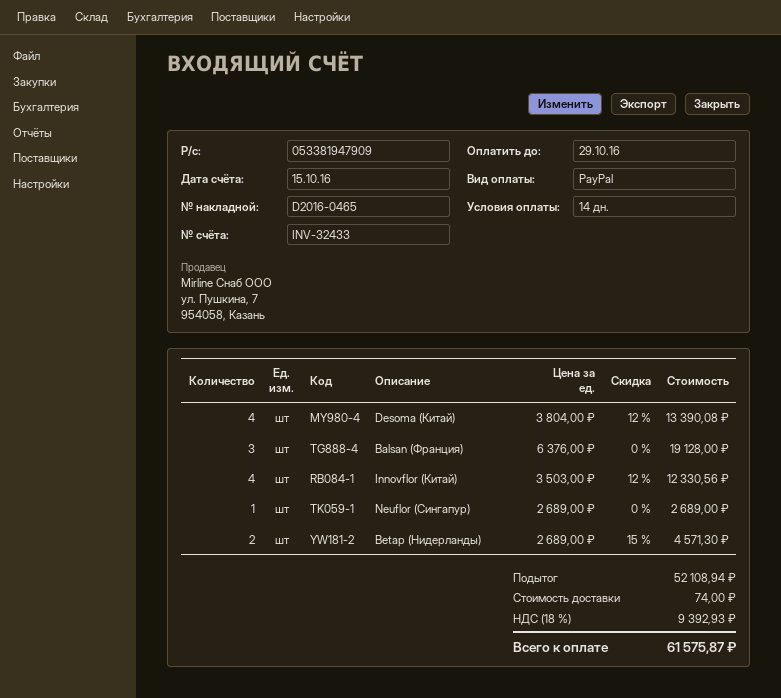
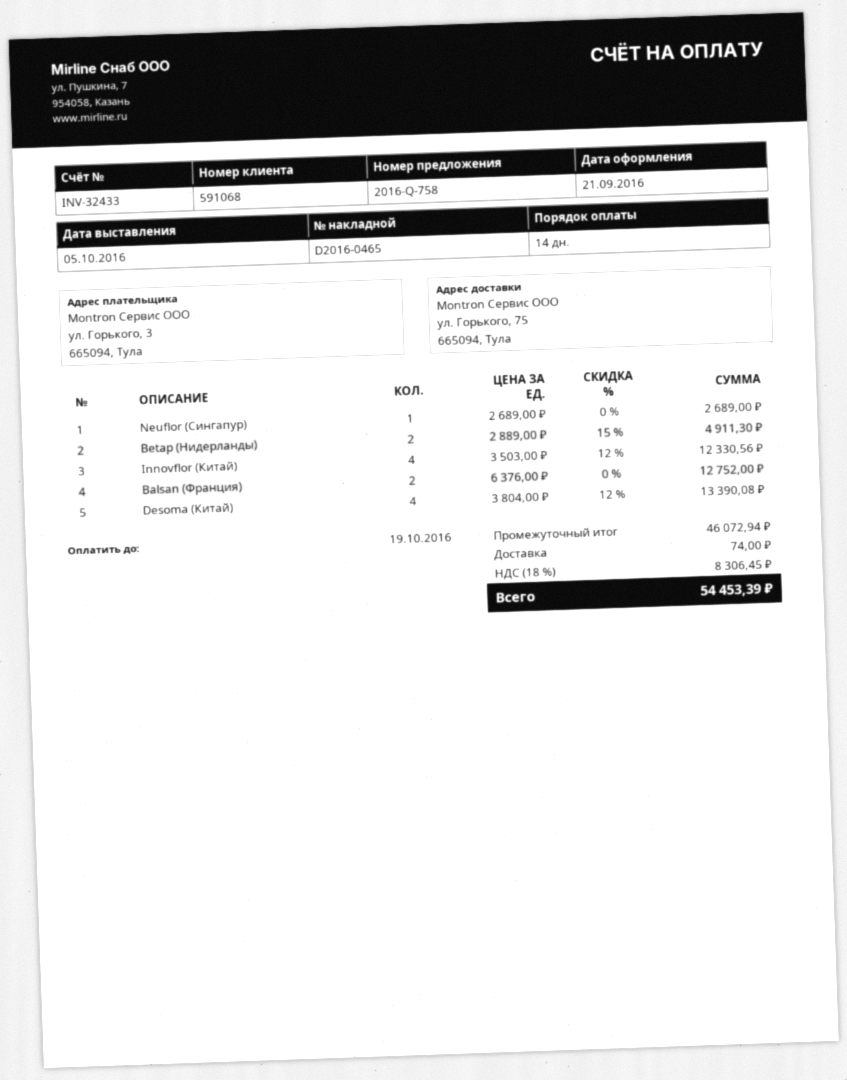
invoice date: 2016-10-15 -> 2016-10-05
due date: 2016-10-29 -> 2016-10-19
Balsan (Франция): 3 x 6376.00 = 19128.00 -> 2 x 6376.00 = 12752.00
Betap (Нидерланды): 2 x 2689.00 - 15% = 4571.30 -> 2 x 2889.00 - 15% = 4911.30
subtotal: 52108.94 -> 46072.94
tax: 18% = 9392.93 -> 18% = 8306.45
total: 61575.87 -> 54453.39

